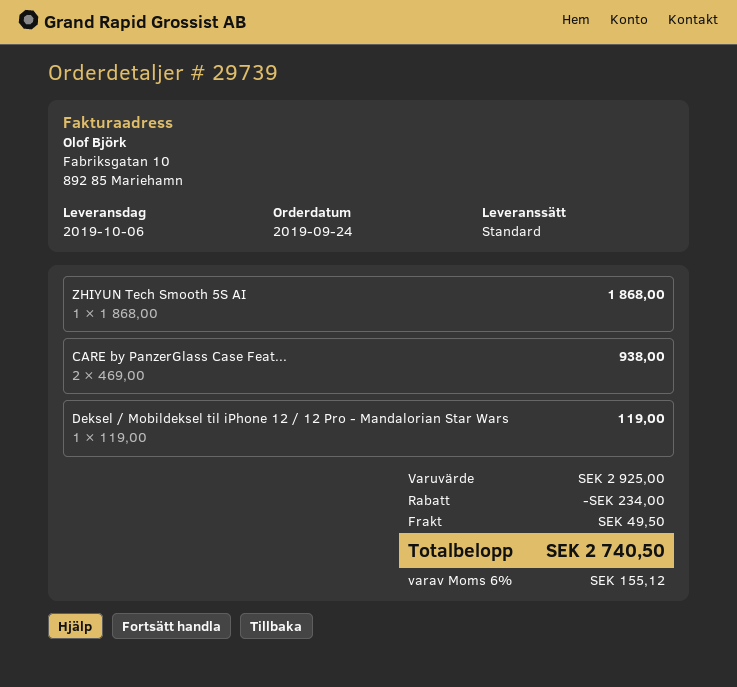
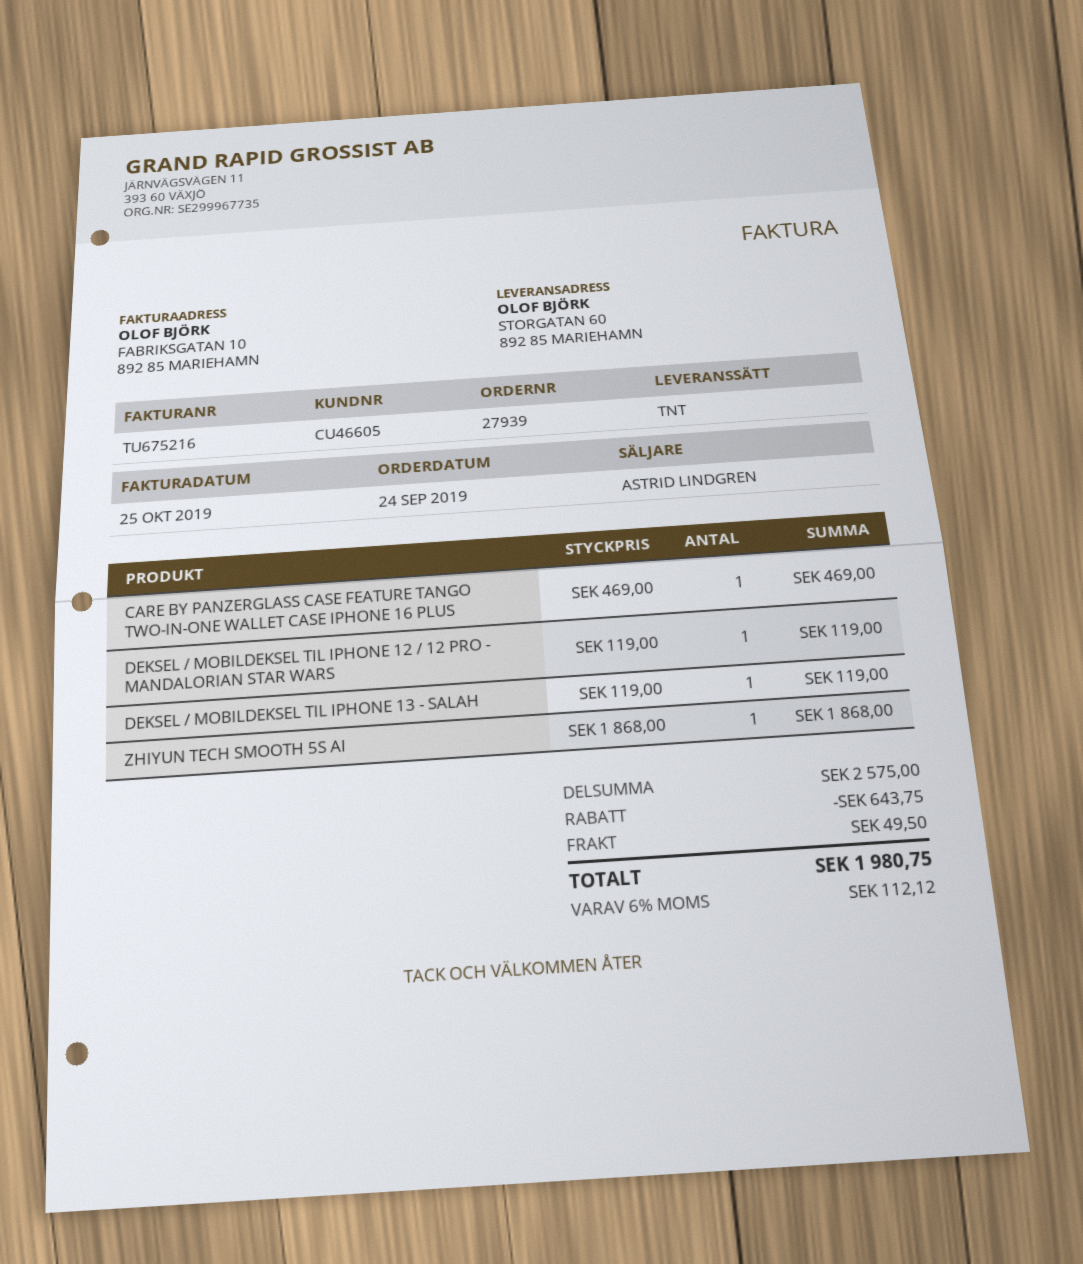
order number: 29739 -> 27939
shipping method: standard -> TNT
CARE by PanzerGlass Case Feat...: 2 x 469.00 = 938.00 -> 1 x 469.00 = 469.00
DEKSEL / MOBILDEKSEL TIL IPHONE 13 - SALAH: none -> 1 x 119.00 = 119.00
subtotal: 2925.00 -> 2575.00
discount: 234.00 -> 643.75
tax: 6% = 155.12 -> 6% = 112.12
total: 2740.50 -> 1980.75

